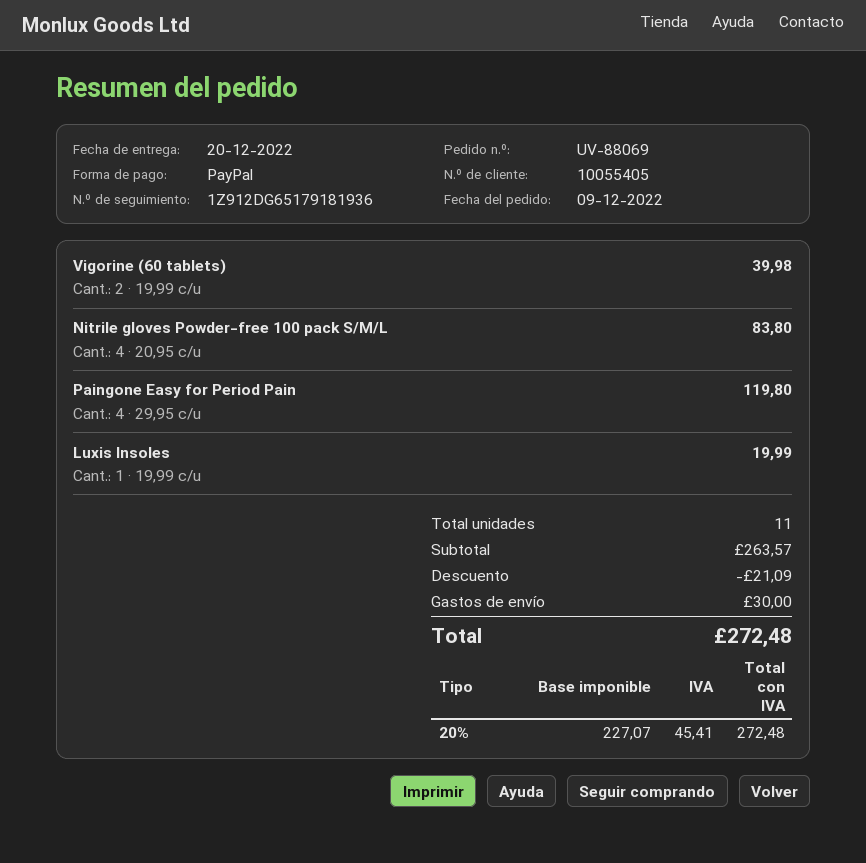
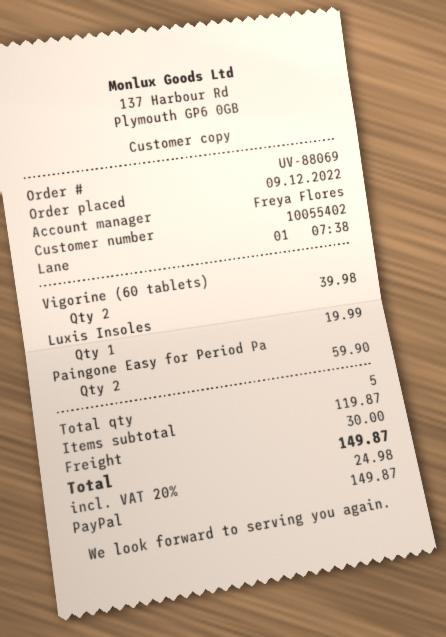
customer number: 10055405 -> 10055402
Nitrile gloves Powder-free 100 pack S/M/L: 4 for 83.80 -> none
Paingone Easy for Period Pain: 4 for 119.80 -> 2 for 59.90
total quantity: 11 -> 5
subtotal: 263.57 -> 119.87
discount: 21.09 -> none
tax: 20% = 45.41 -> 20% = 24.98
total: 272.48 -> 149.87

